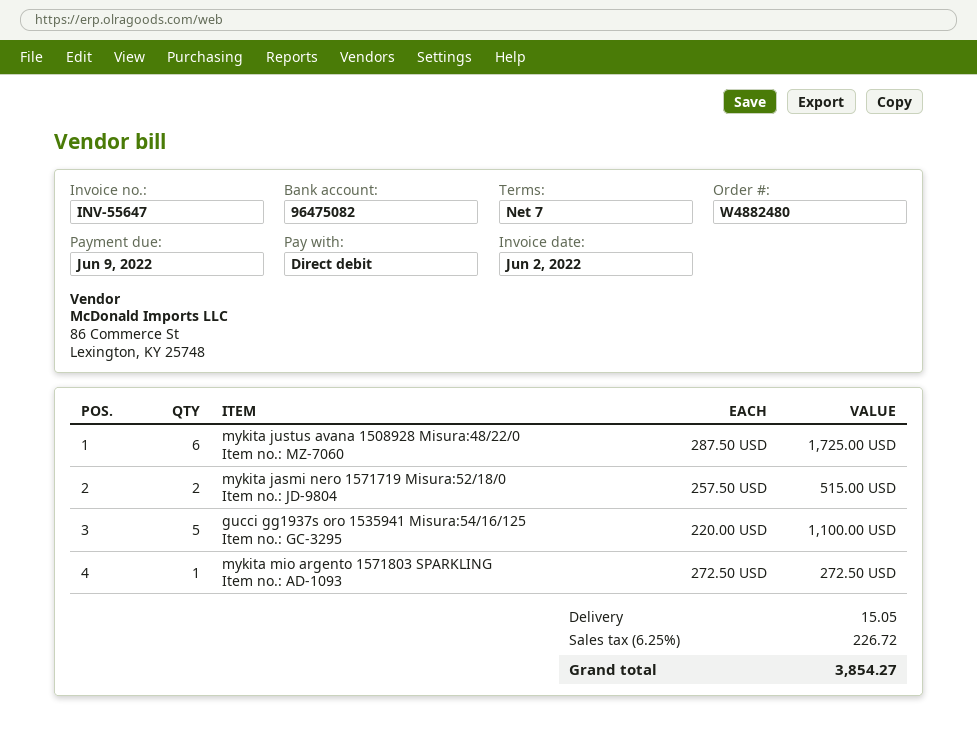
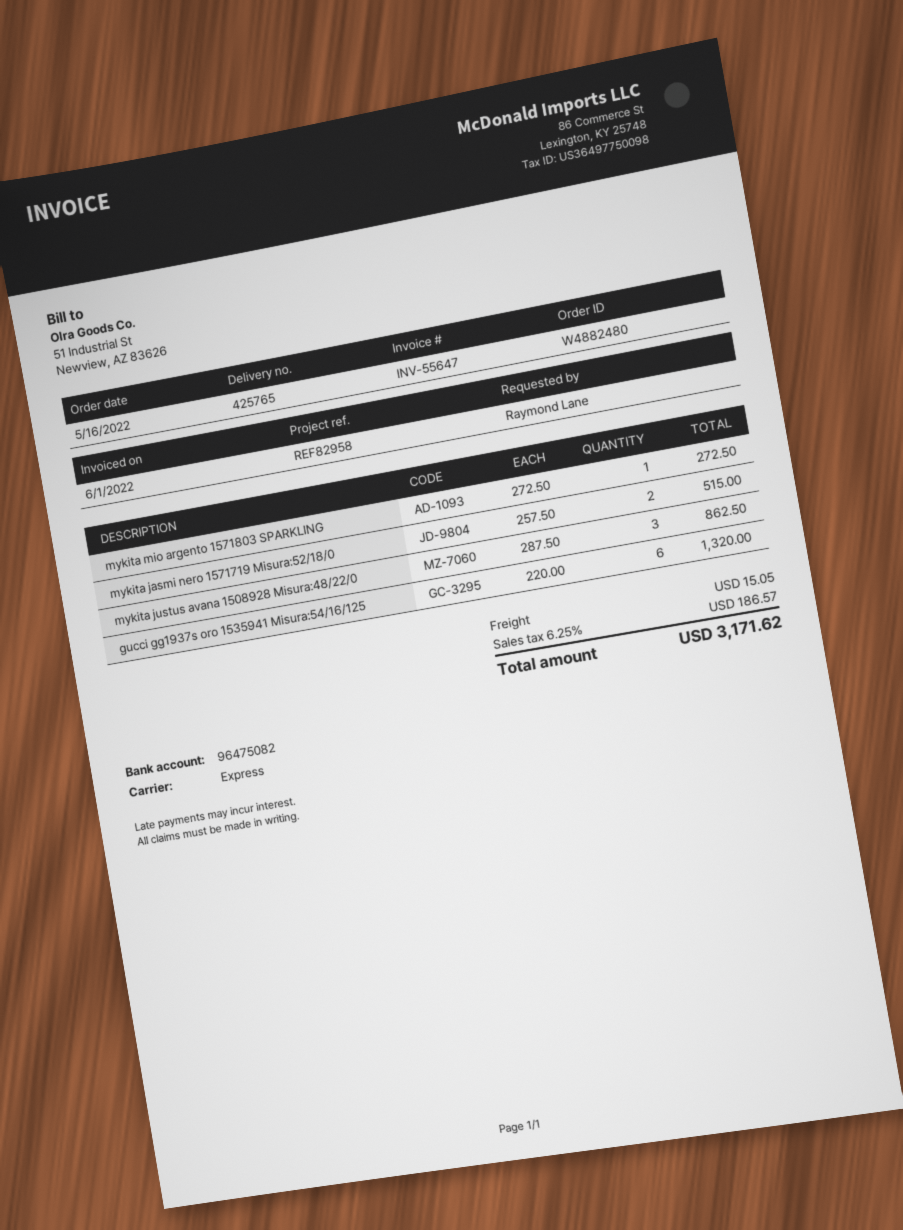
invoice date: 2022-06-02 -> 2022-06-01
mykita justus avana 1508928 Misura:48/22/0: 6 x 287.50 = 1725.00 -> 3 x 287.50 = 862.50
gucci gg1937s oro 1535941 Misura:54/16/125: 5 x 220.00 = 1100.00 -> 6 x 220.00 = 1320.00
tax: 6.25% = 226.72 -> 6.25% = 186.57
total: 3854.27 -> 3171.62

